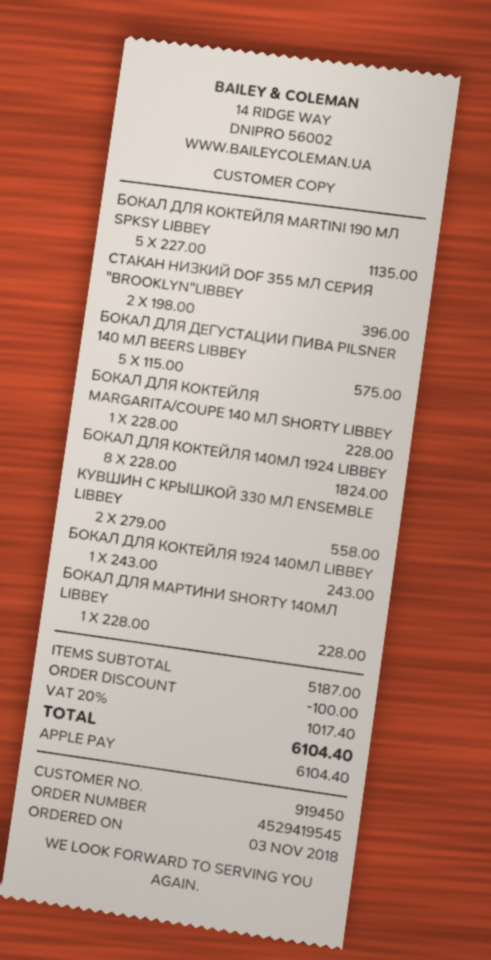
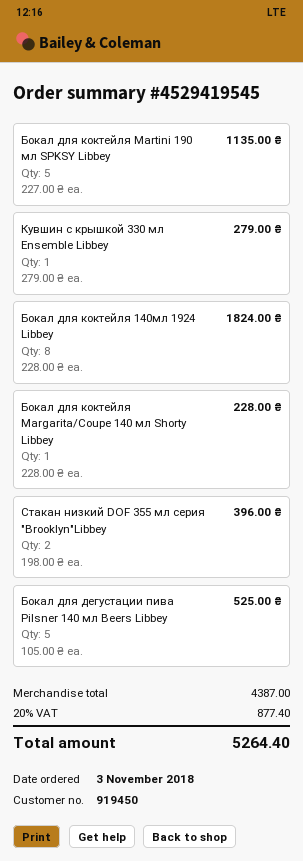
БОКАЛ ДЛЯ ДЕГУСТАЦИИ ПИВА PILSNER 140 МЛ BEERS LIBBEY: 5 x 115.00 = 575.00 -> 5 x 105.00 = 525.00
КУВШИН С КРЫШКОЙ 330 МЛ ENSEMBLE LIBBEY: 2 x 279.00 = 558.00 -> 1 x 279.00 = 279.00
БОКАЛ ДЛЯ КОКТЕЙЛЯ 1924 140МЛ LIBBEY: 1 x 243.00 = 243.00 -> none
БОКАЛ ДЛЯ МАРТИНИ SHORTY 140МЛ LIBBEY: 1 x 228.00 = 228.00 -> none
subtotal: 5187.00 -> 4387.00
discount: 100.00 -> none
tax: 20% = 1017.40 -> 20% = 877.40
total: 6104.40 -> 5264.40

